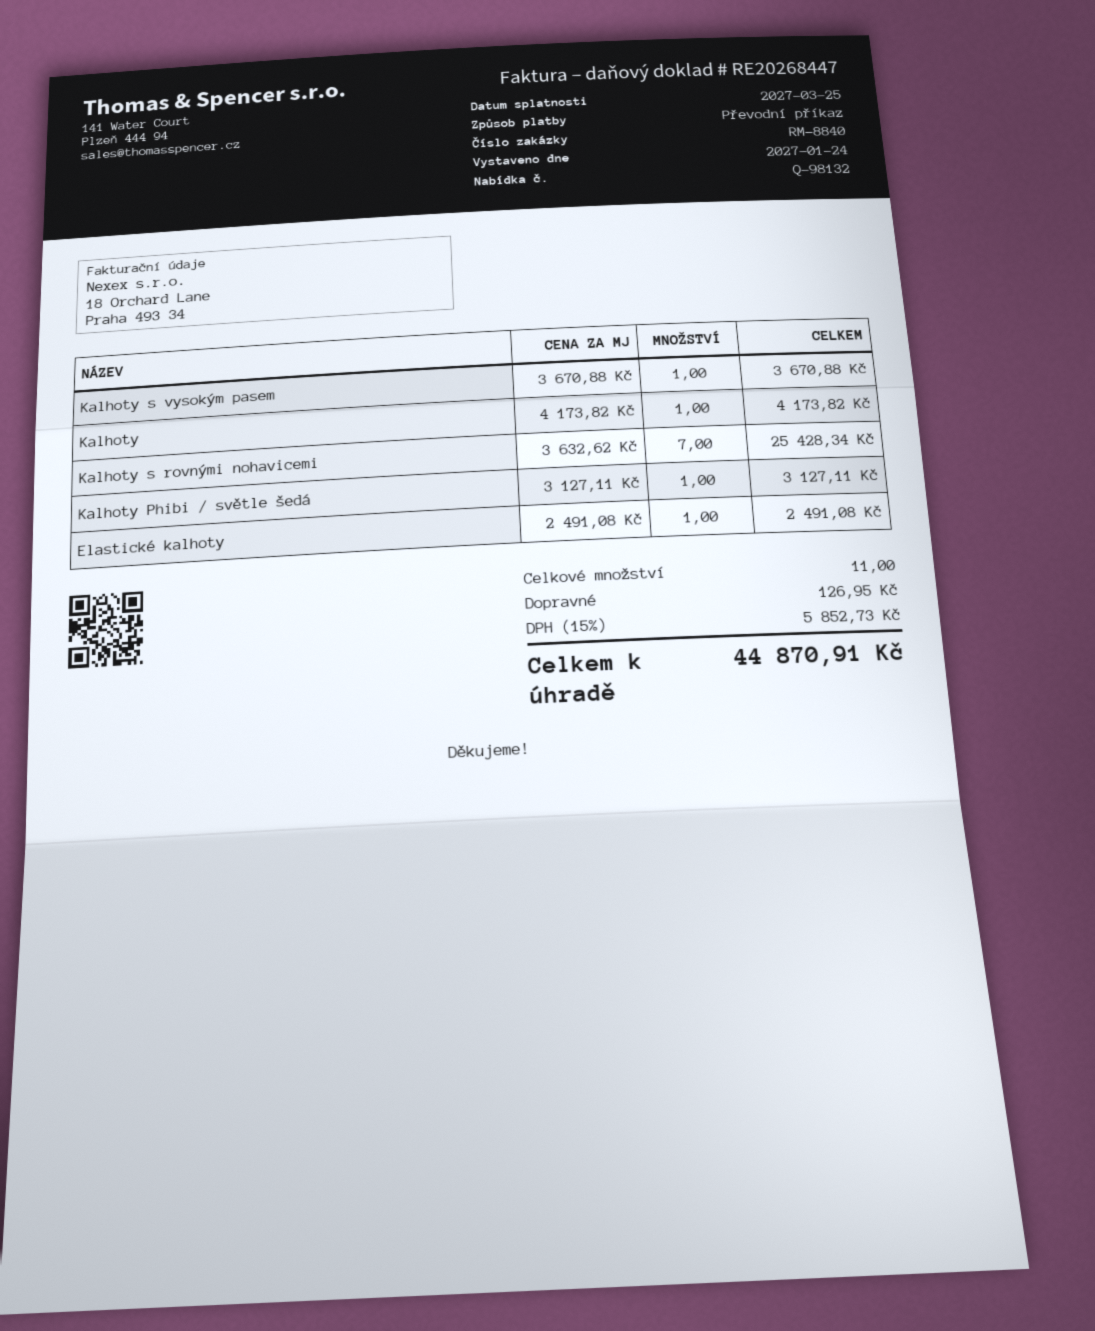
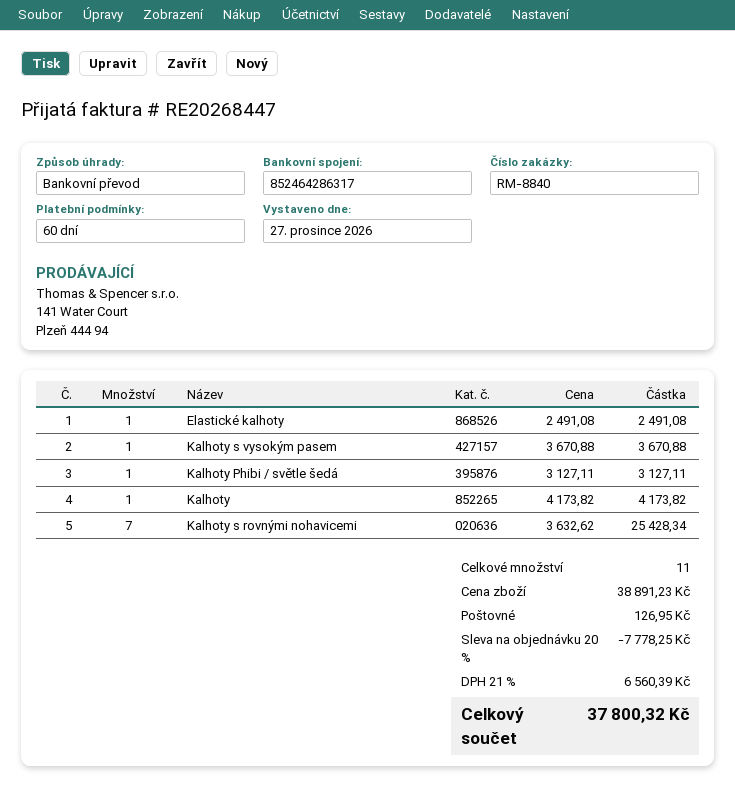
invoice date: 2027-01-24 -> 2026-12-27
discount: none -> 20% = 7778.25
tax: 15% = 5852.73 -> 21% = 6560.39
total: 44870.91 -> 37800.32

